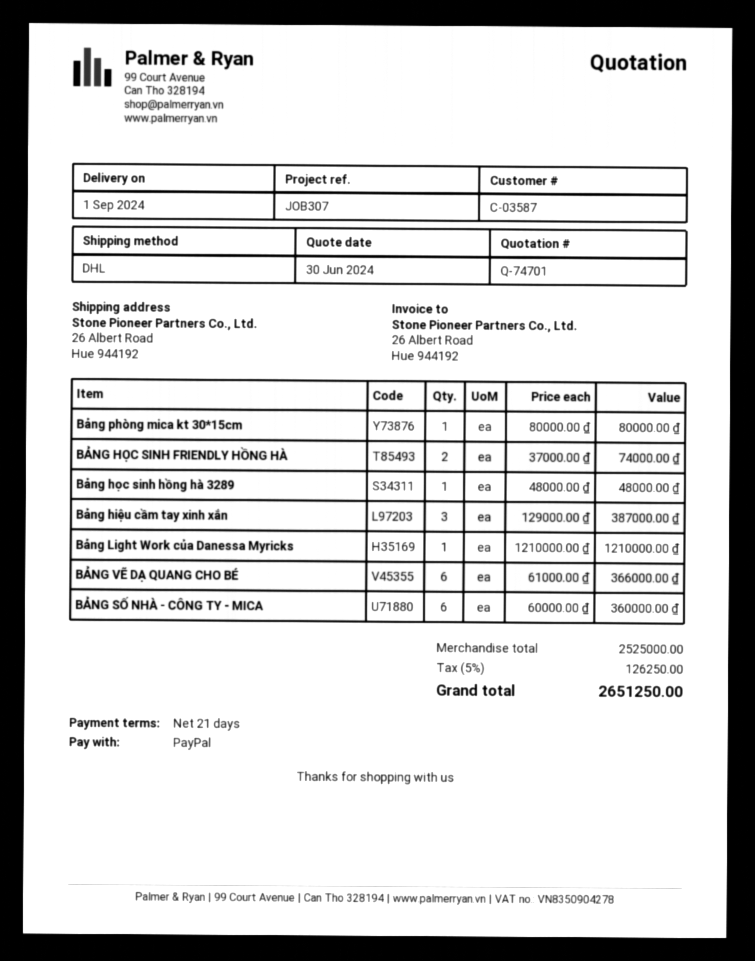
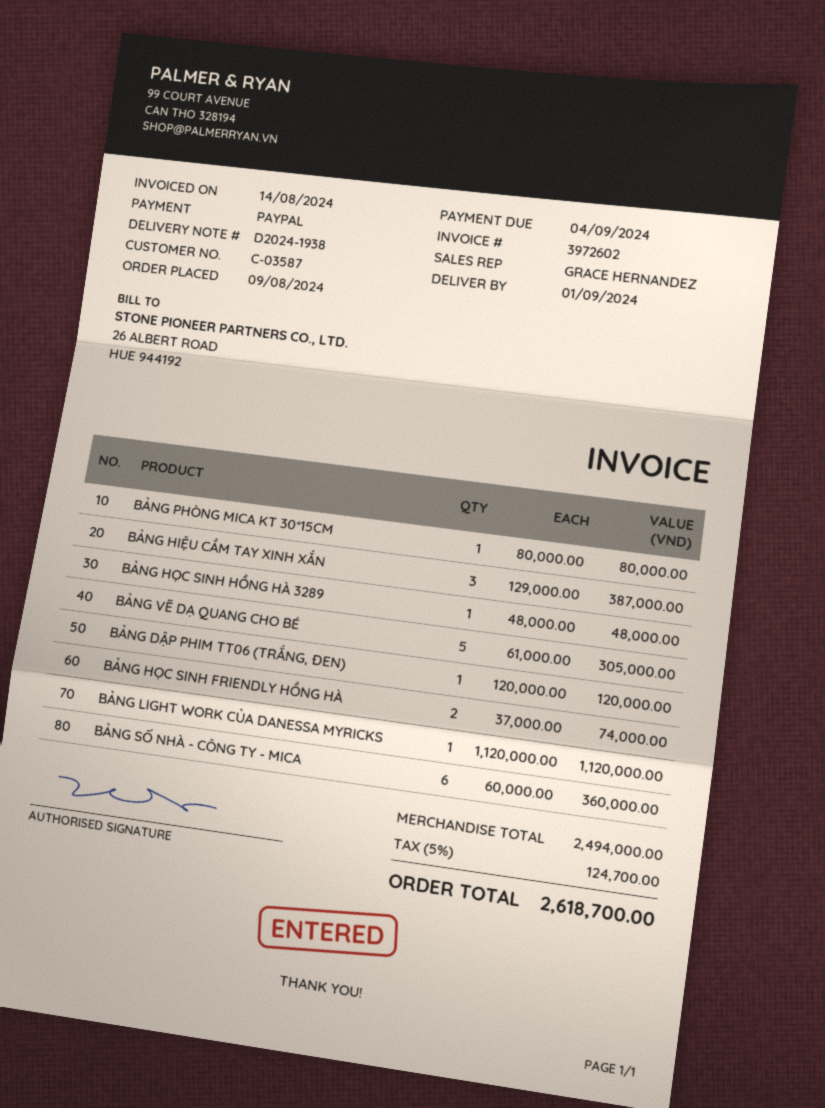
Bảng Light Work của Danessa Myricks: 1 x 1210000.00 = 1210000.00 -> 1 x 1120000.00 = 1120000.00
BẢNG VẼ DẠ QUANG CHO BÉ: 6 x 61000.00 = 366000.00 -> 5 x 61000.00 = 305000.00
BẢNG DẬP PHIM TT06 (TRẮNG, ĐEN): none -> 1 x 120000.00 = 120000.00
subtotal: 2525000.00 -> 2494000.00
tax: 5% = 126250.00 -> 5% = 124700.00
total: 2651250.00 -> 2618700.00

